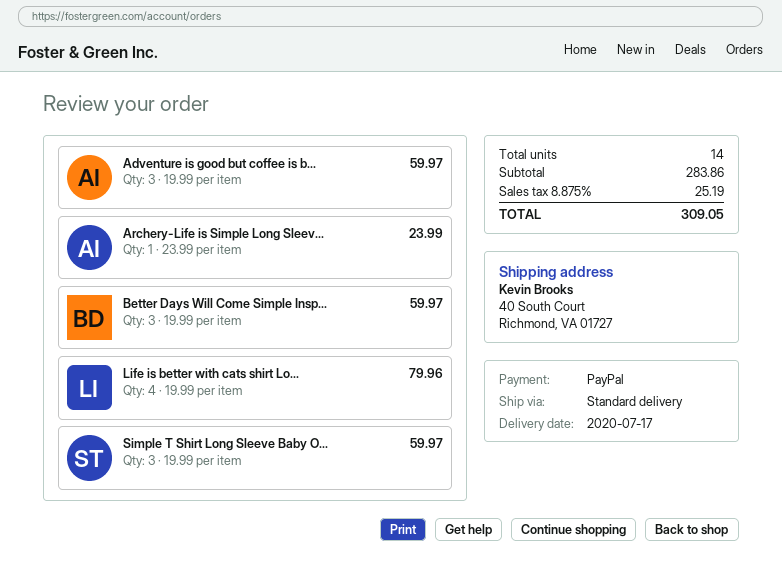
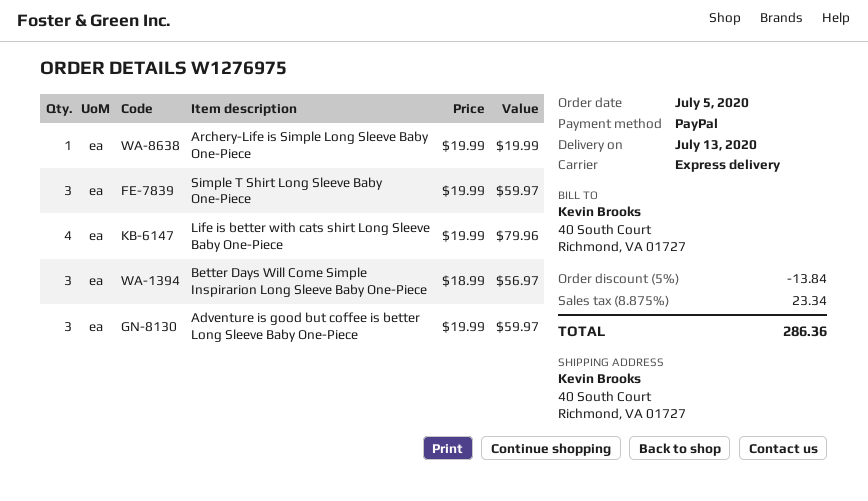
delivery date: 2020-07-17 -> 2020-07-13
shipping method: standard -> express
Archery-Life is Simple Long Sleev...: 1 x 23.99 = 23.99 -> 1 x 19.99 = 19.99
Better Days Will Come Simple Insp...: 3 x 19.99 = 59.97 -> 3 x 18.99 = 56.97
discount: none -> 5% = 13.84
tax: 8.875% = 25.19 -> 8.875% = 23.34
total: 309.05 -> 286.36

